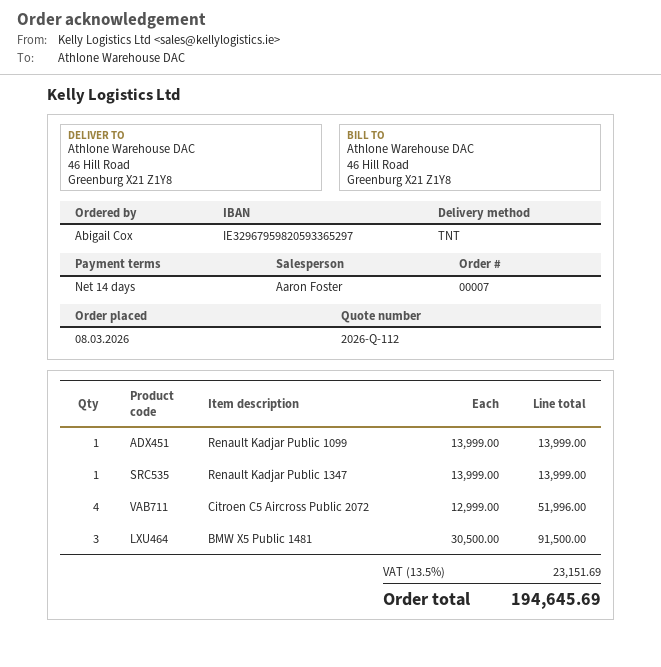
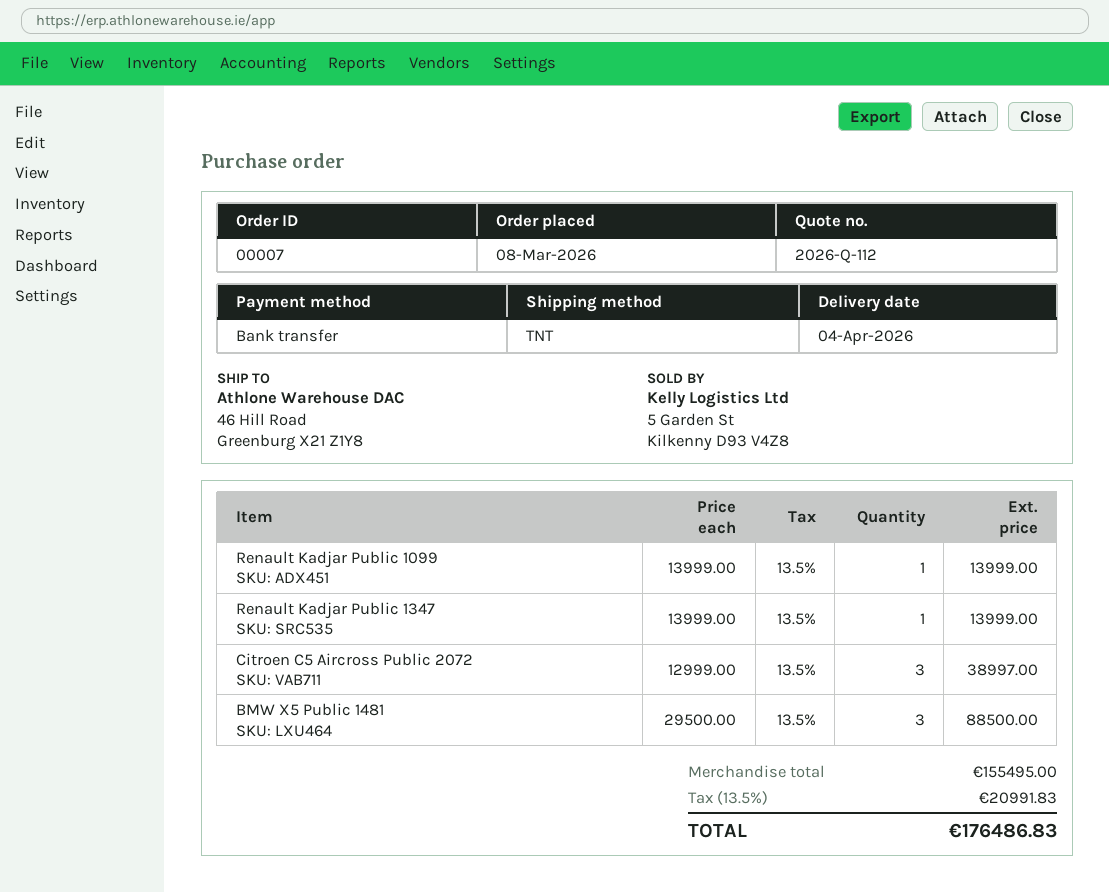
Citroen C5 Aircross Public 2072: 4 x 12999.00 = 51996.00 -> 3 x 12999.00 = 38997.00
BMW X5 Public 1481: 3 x 30500.00 = 91500.00 -> 3 x 29500.00 = 88500.00
tax: 13.5% = 23151.69 -> 13.5% = 20991.83
total: 194645.69 -> 176486.83

